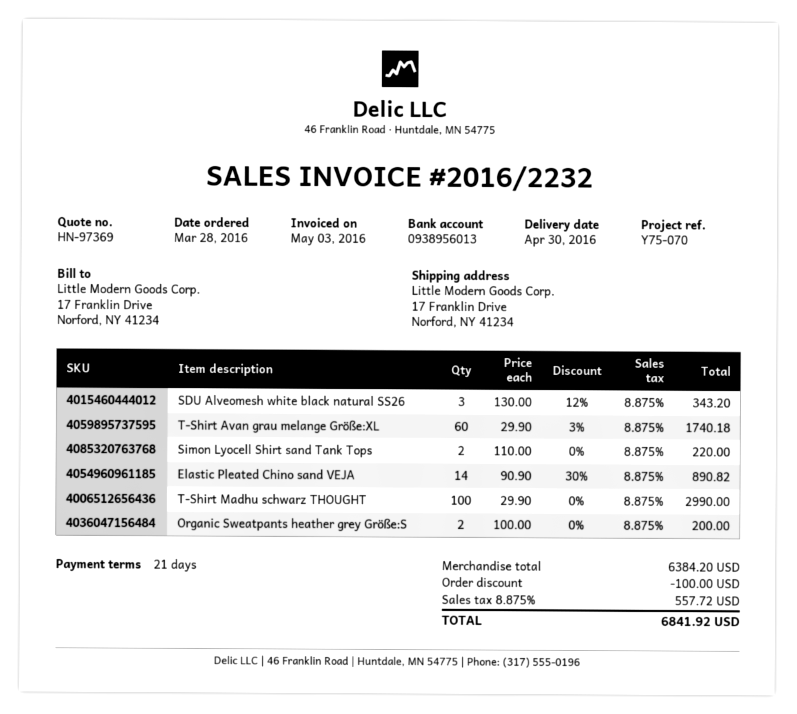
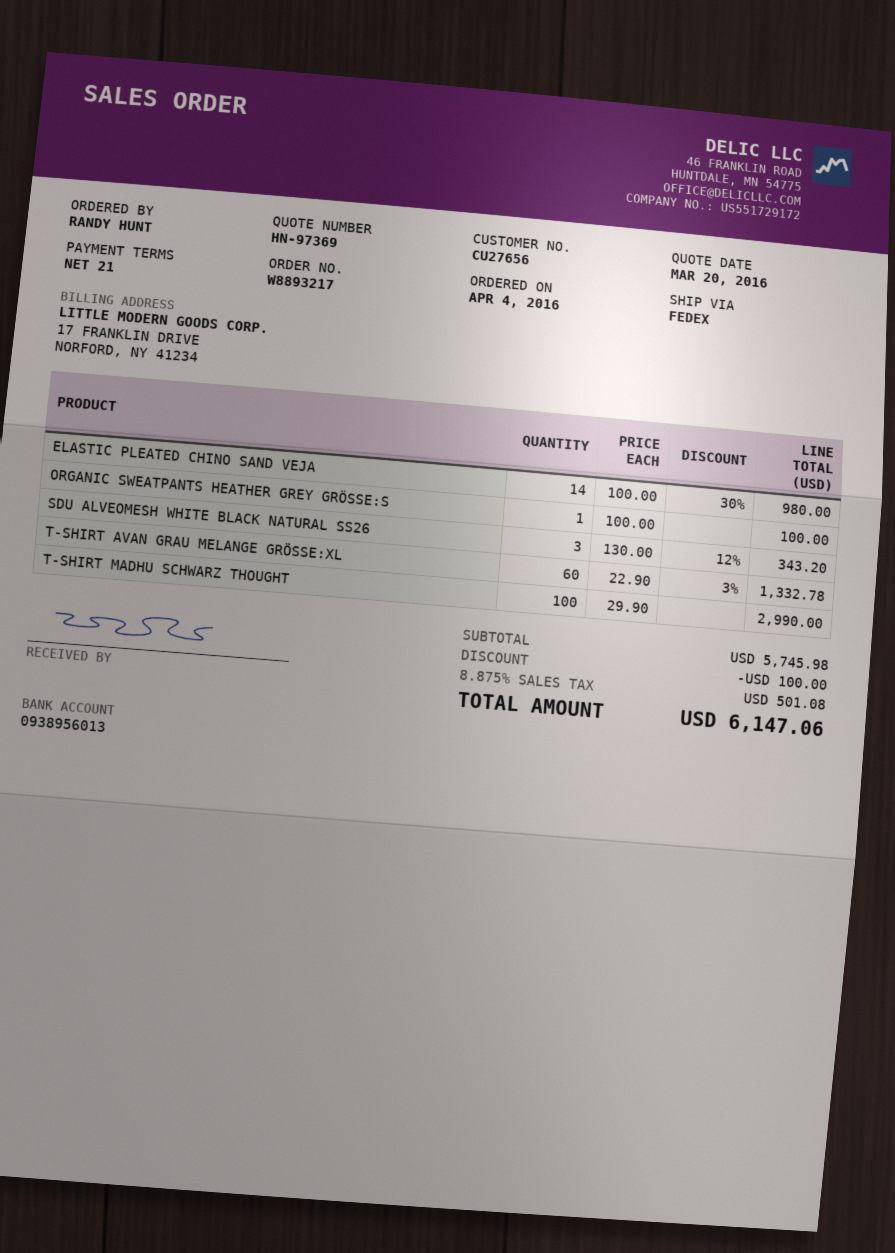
order date: 2016-03-28 -> 2016-04-04
T-Shirt Avan grau melange Größe:XL: 60 x 29.90 - 3% = 1740.18 -> 60 x 22.90 - 3% = 1332.78
Simon Lyocell Shirt sand Tank Tops: 2 x 110.00 = 220.00 -> none
Elastic Pleated Chino sand VEJA: 14 x 90.90 - 30% = 890.82 -> 14 x 100.00 - 30% = 980.00
Organic Sweatpants heather grey Größe:S: 2 x 100.00 = 200.00 -> 1 x 100.00 = 100.00
subtotal: 6384.20 -> 5745.98
tax: 8.875% = 557.72 -> 8.875% = 501.08
total: 6841.92 -> 6147.06

